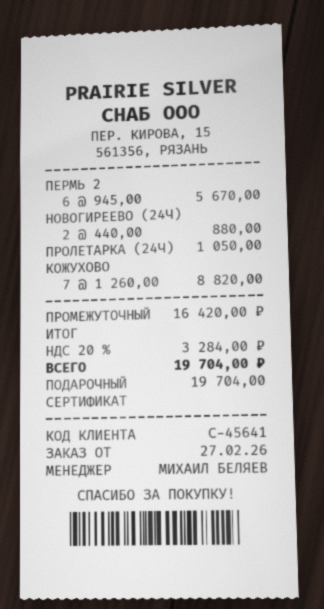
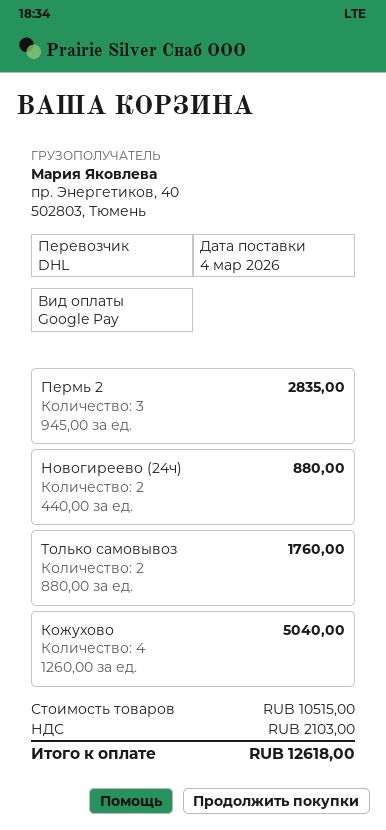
payment method: gift card -> Google Pay
ПЕРМЬ 2: 6 x 945.00 = 5670.00 -> 3 x 945.00 = 2835.00
ПРОЛЕТАРКА (24Ч): 1 x 1050.00 = 1050.00 -> none
КОЖУХОВО: 7 x 1260.00 = 8820.00 -> 4 x 1260.00 = 5040.00
Только самовывоз: none -> 2 x 880.00 = 1760.00
subtotal: 16420.00 -> 10515.00
tax: 3284.00 -> 2103.00
total: 19704.00 -> 12618.00

